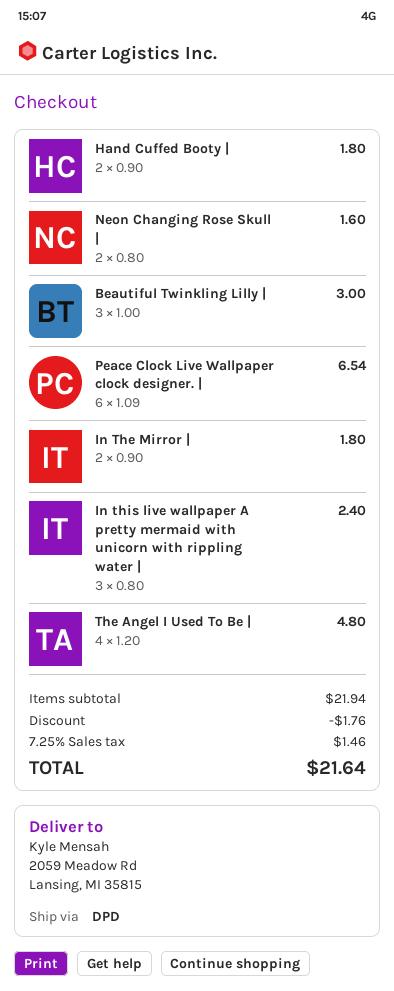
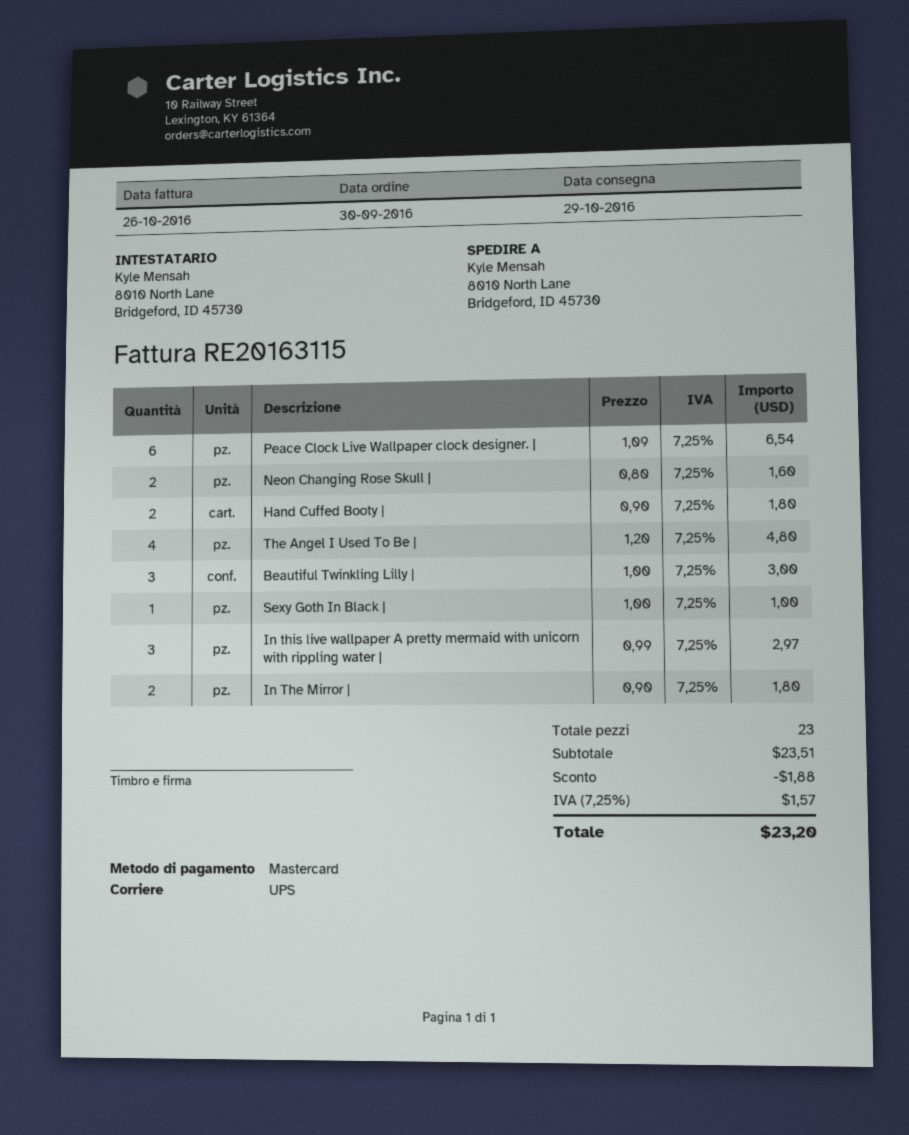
shipping method: DPD -> UPS
ship to: 2059 Meadow Rd, Lansing, MI 35815 -> 8010 North Lane, Bridgeford, ID 45730
In this live wallpaper A pretty mermaid with unicorn with rippling water |: 3 x 0.80 = 2.40 -> 3 x 0.99 = 2.97
Sexy Goth In Black |: none -> 1 x 1.00 = 1.00
subtotal: 21.94 -> 23.51
discount: 1.76 -> 1.88
tax: 7.25% = 1.46 -> 7.25% = 1.57
total: 21.64 -> 23.20

